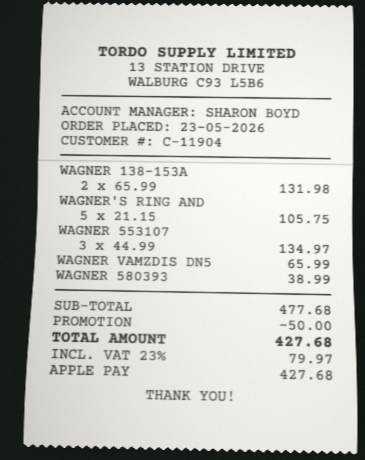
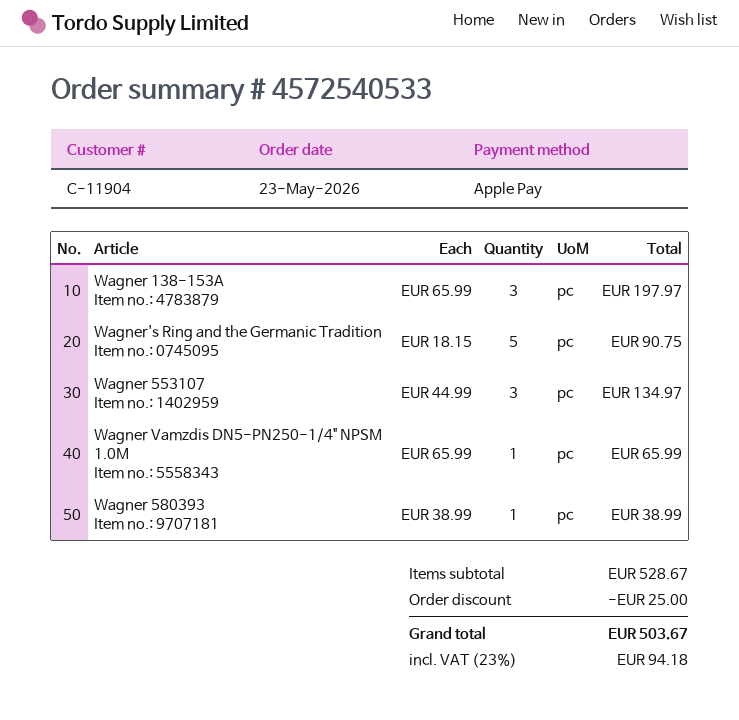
WAGNER 138-153A: 2 x 65.99 = 131.98 -> 3 x 65.99 = 197.97
WAGNER'S RING AND: 5 x 21.15 = 105.75 -> 5 x 18.15 = 90.75
subtotal: 477.68 -> 528.67
discount: 50.00 -> 25.00
tax: 23% = 79.97 -> 23% = 94.18
total: 427.68 -> 503.67

